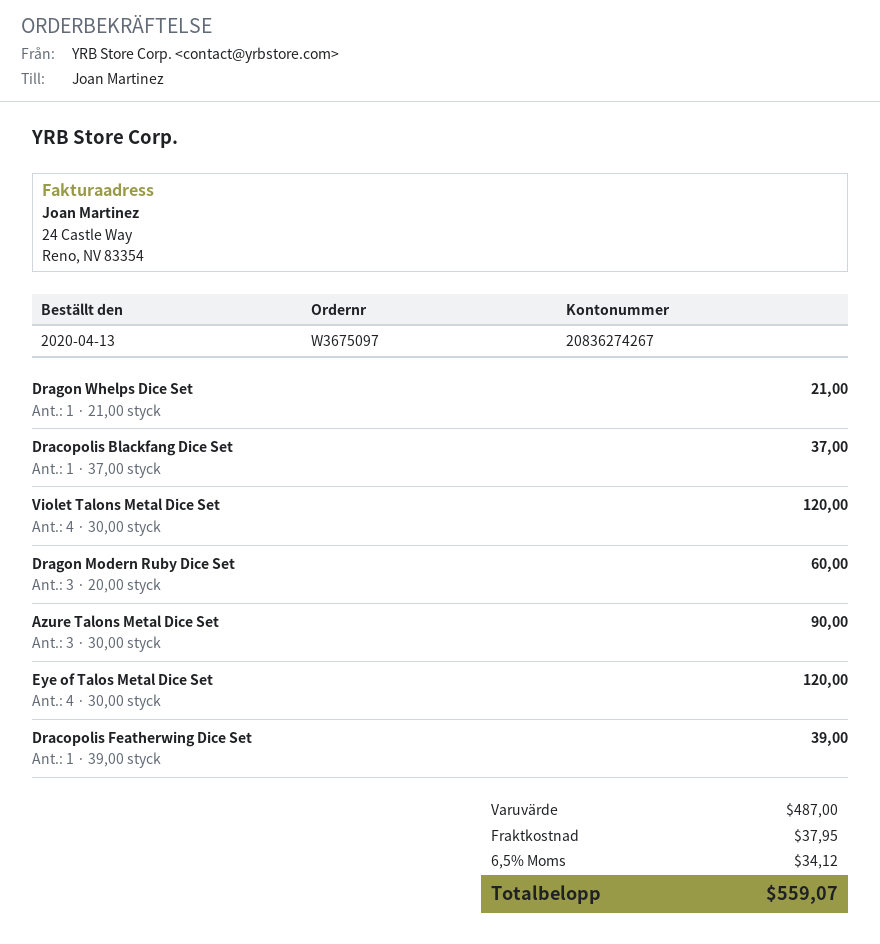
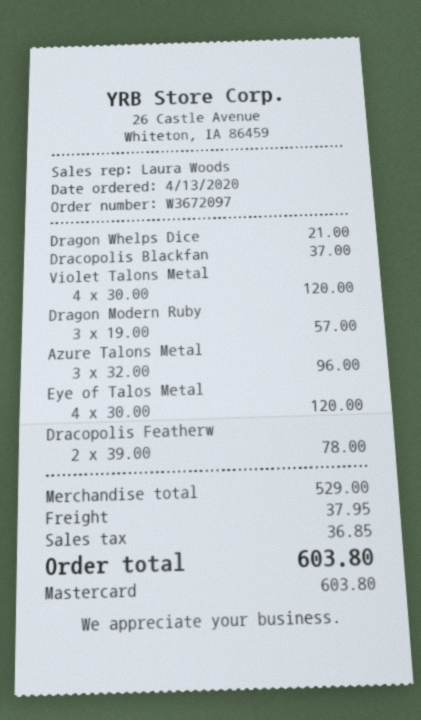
order number: W3675097 -> W3672097
Dragon Modern Ruby Dice Set: 3 x 20.00 = 60.00 -> 3 x 19.00 = 57.00
Azure Talons Metal Dice Set: 3 x 30.00 = 90.00 -> 3 x 32.00 = 96.00
Dracopolis Featherwing Dice Set: 1 x 39.00 = 39.00 -> 2 x 39.00 = 78.00
subtotal: 487.00 -> 529.00
tax: 34.12 -> 36.85
total: 559.07 -> 603.80

